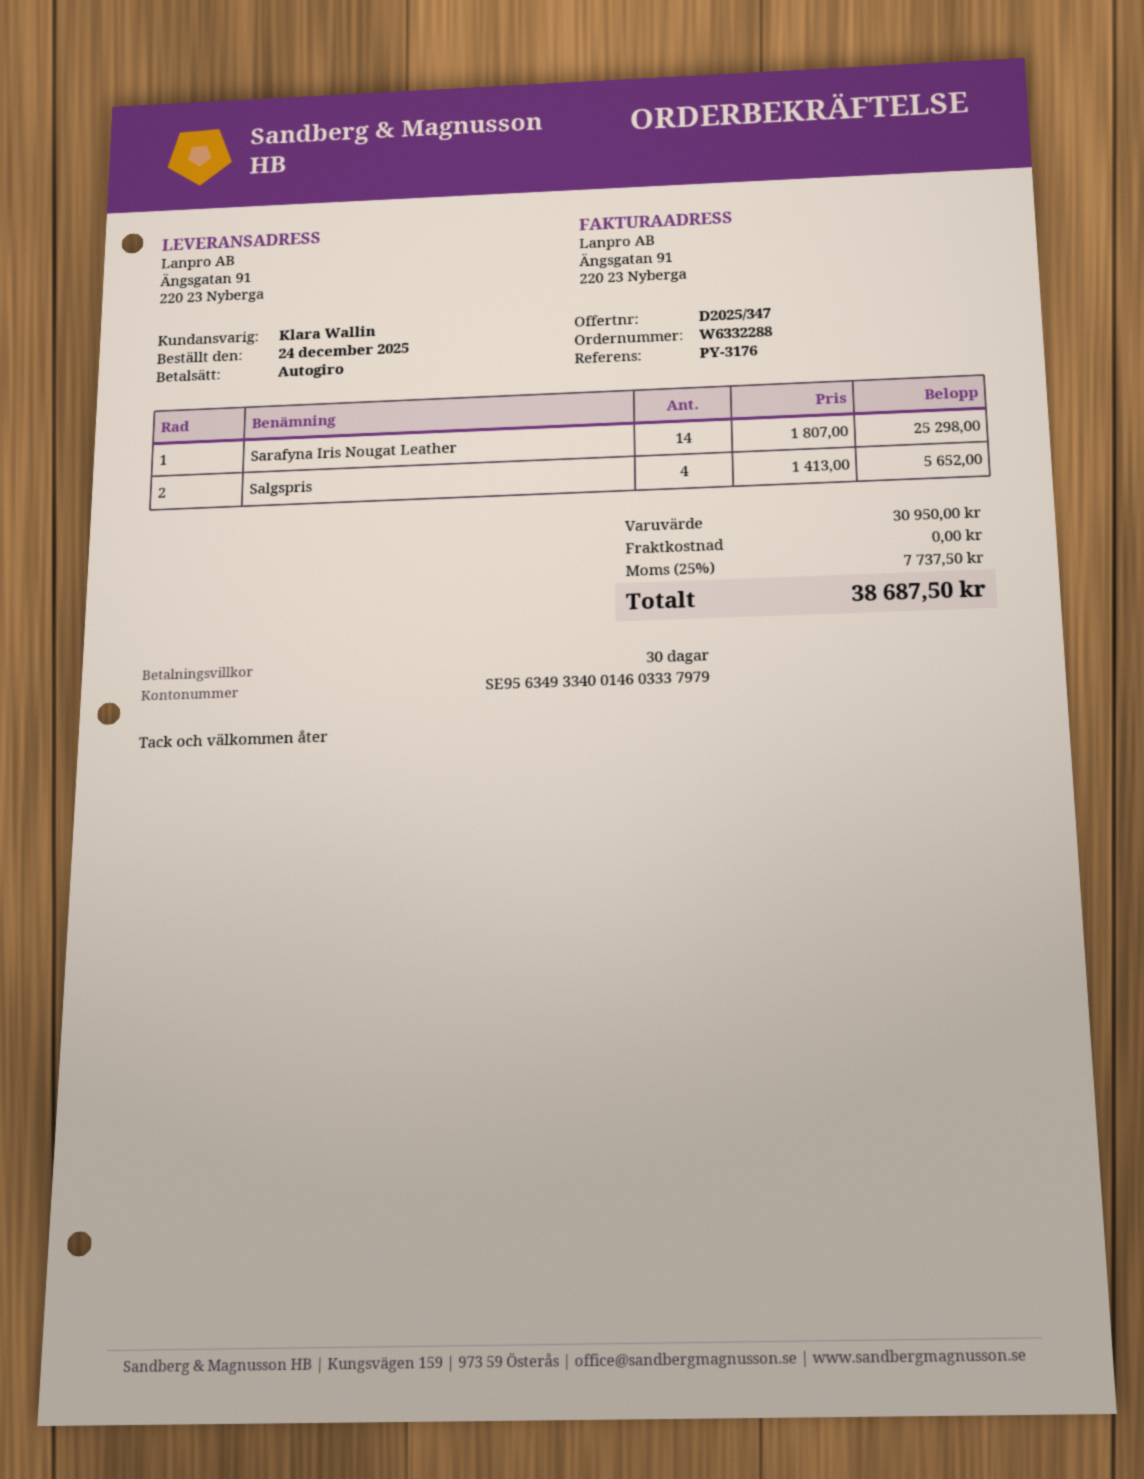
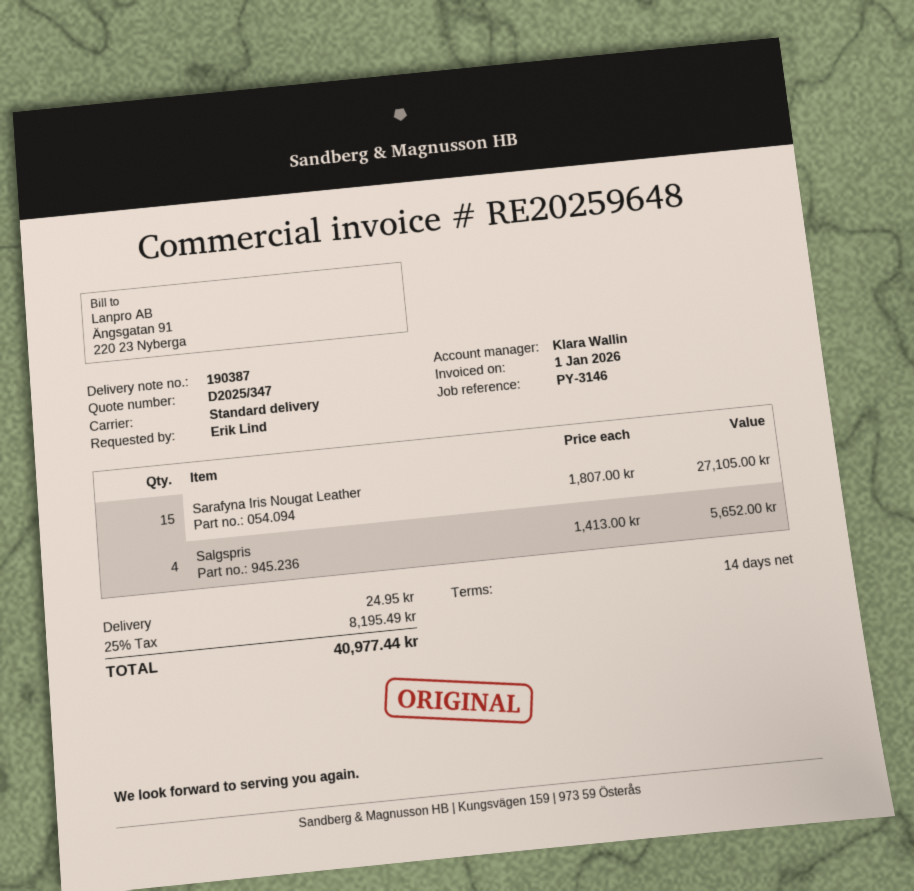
payment terms: 30 days -> 14 days
reference: PY-3176 -> PY-3146
Sarafyna Iris Nougat Leather: 14 x 1807.00 = 25298.00 -> 15 x 1807.00 = 27105.00
shipping: 0.00 -> 24.95
tax: 25% = 7737.50 -> 25% = 8195.49
total: 38687.50 -> 40977.44

